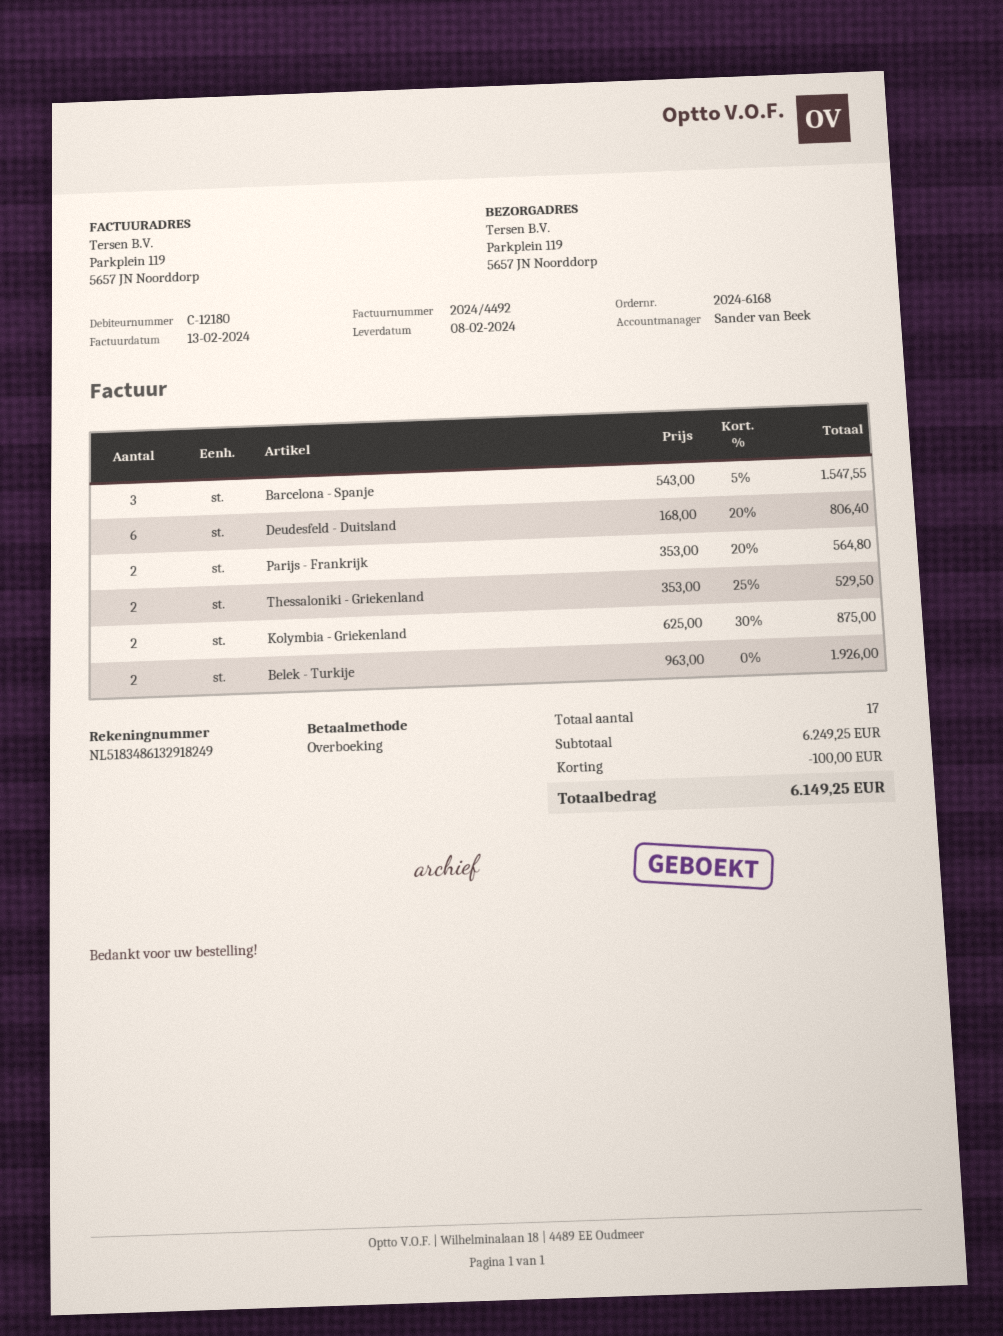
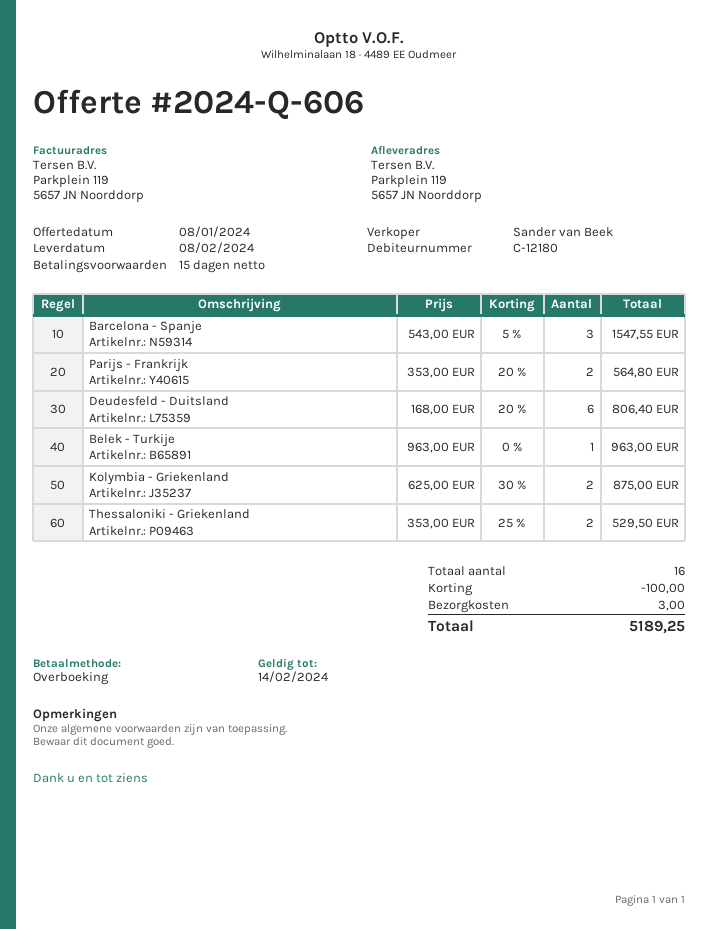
Belek - Turkije: 2 x 963.00 = 1926.00 -> 1 x 963.00 = 963.00
total quantity: 17 -> 16
shipping: none -> 3.00
total: 6149.25 -> 5189.25

